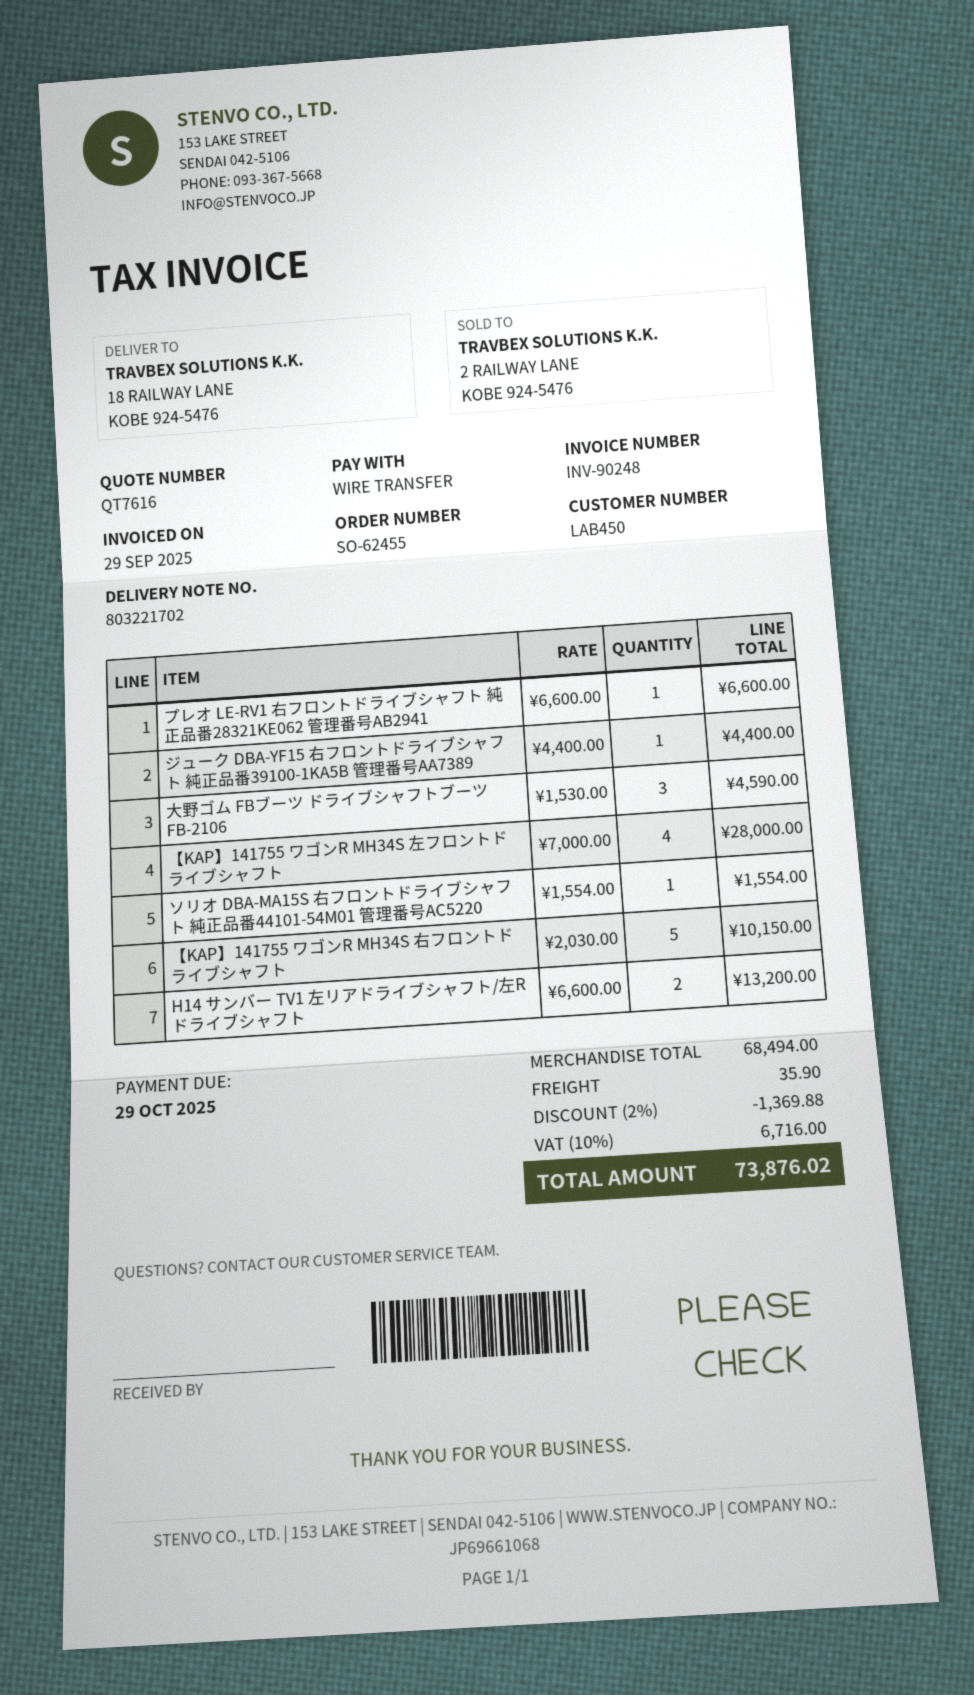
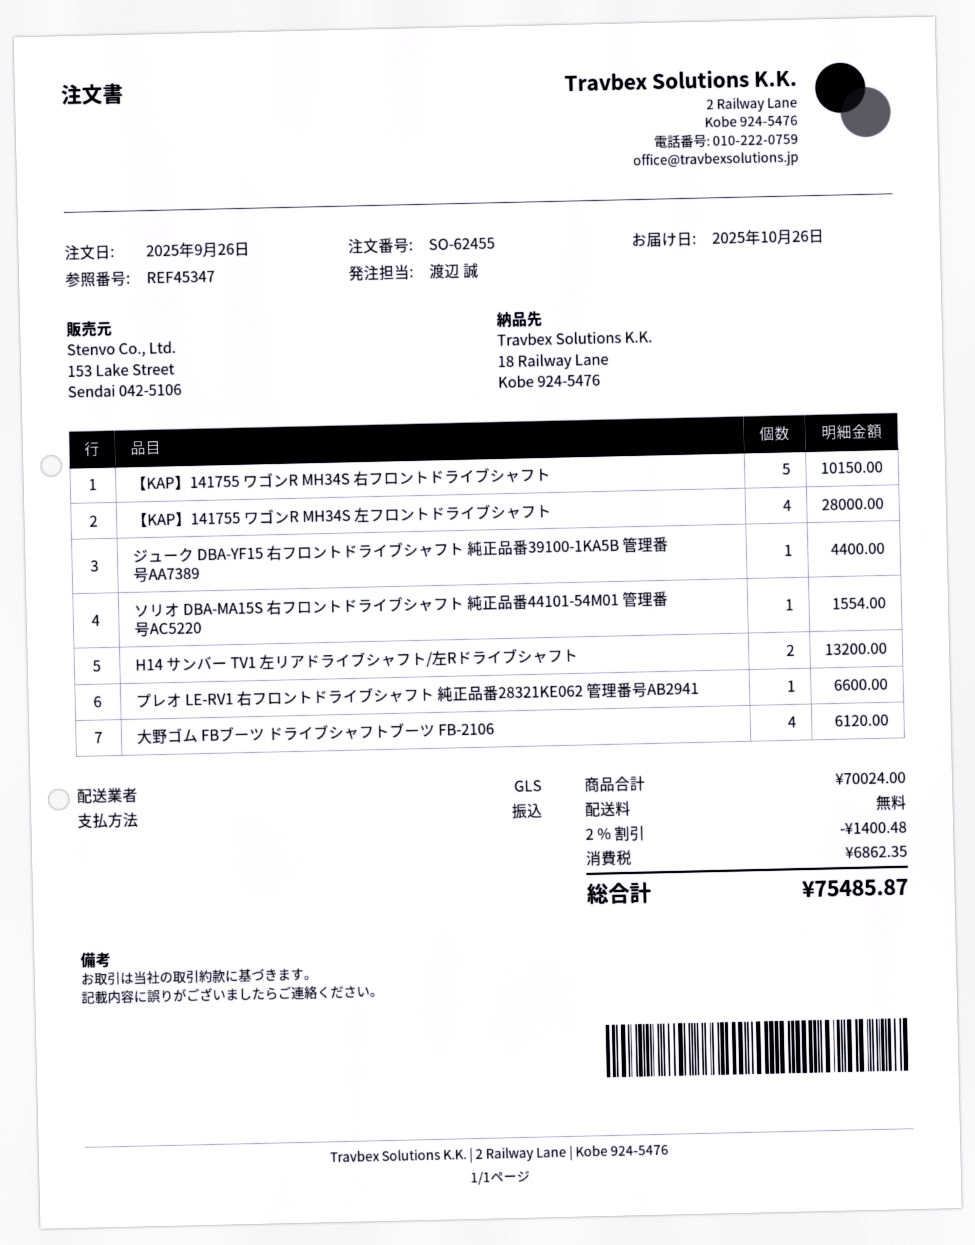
大野ゴム FBブーツ ドライブシャフトブーツ FB-2106: 3 for 4590.00 -> 4 for 6120.00
subtotal: 68494.00 -> 70024.00
discount: 2% = 1369.88 -> 2% = 1400.48
shipping: 35.90 -> 0.00
tax: 6716.00 -> 6862.35
total: 73876.02 -> 75485.87

